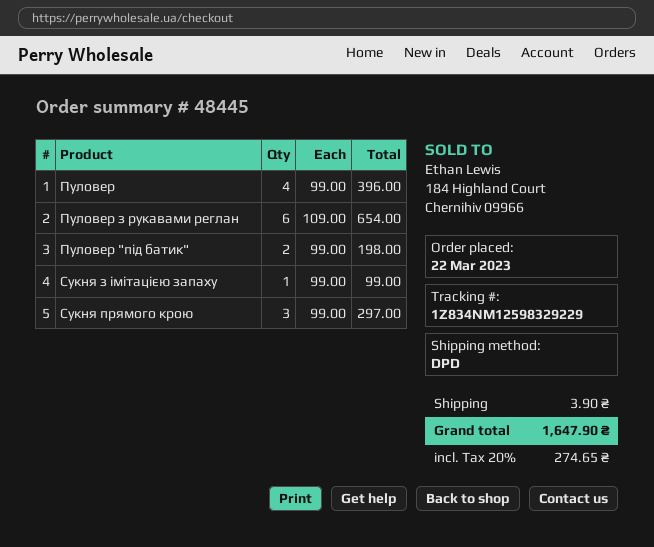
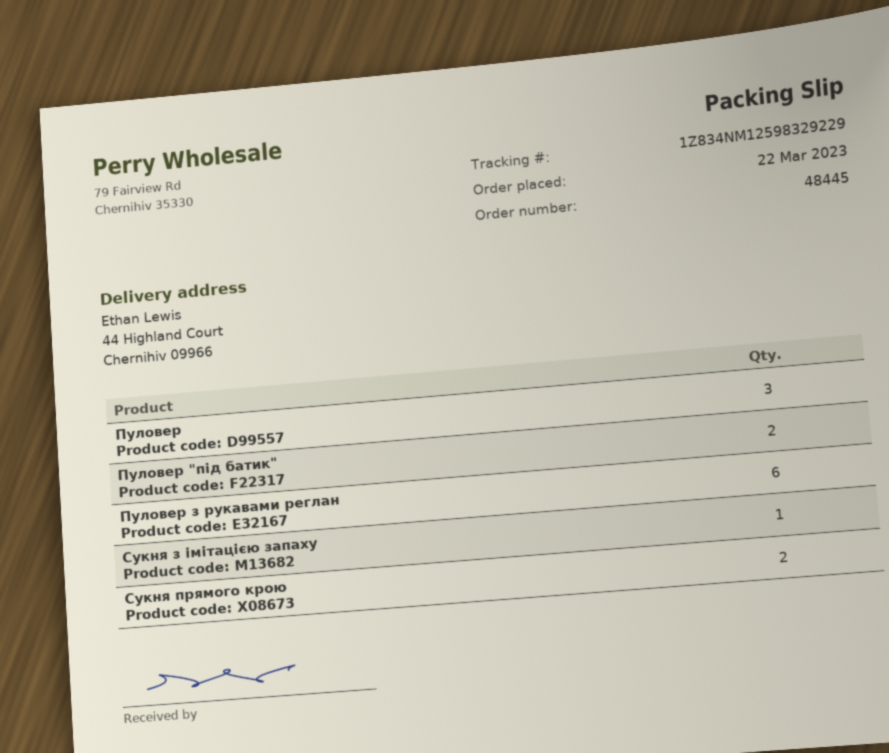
Пуловер: 4 -> 3
Сукня прямого крою: 3 -> 2

